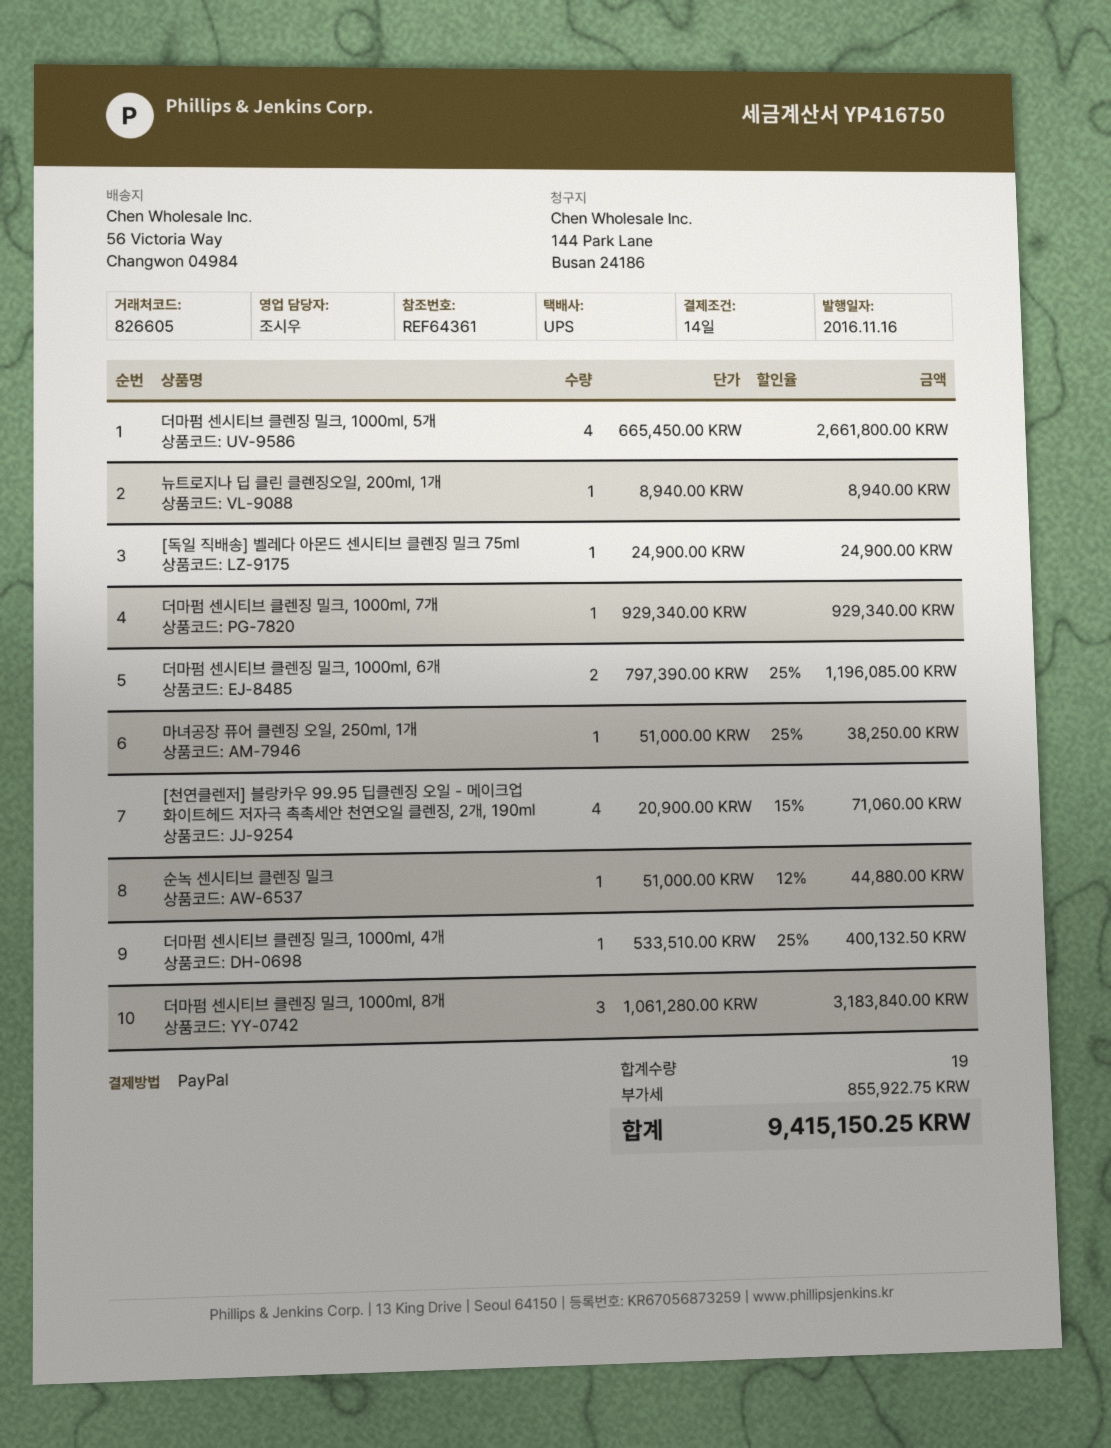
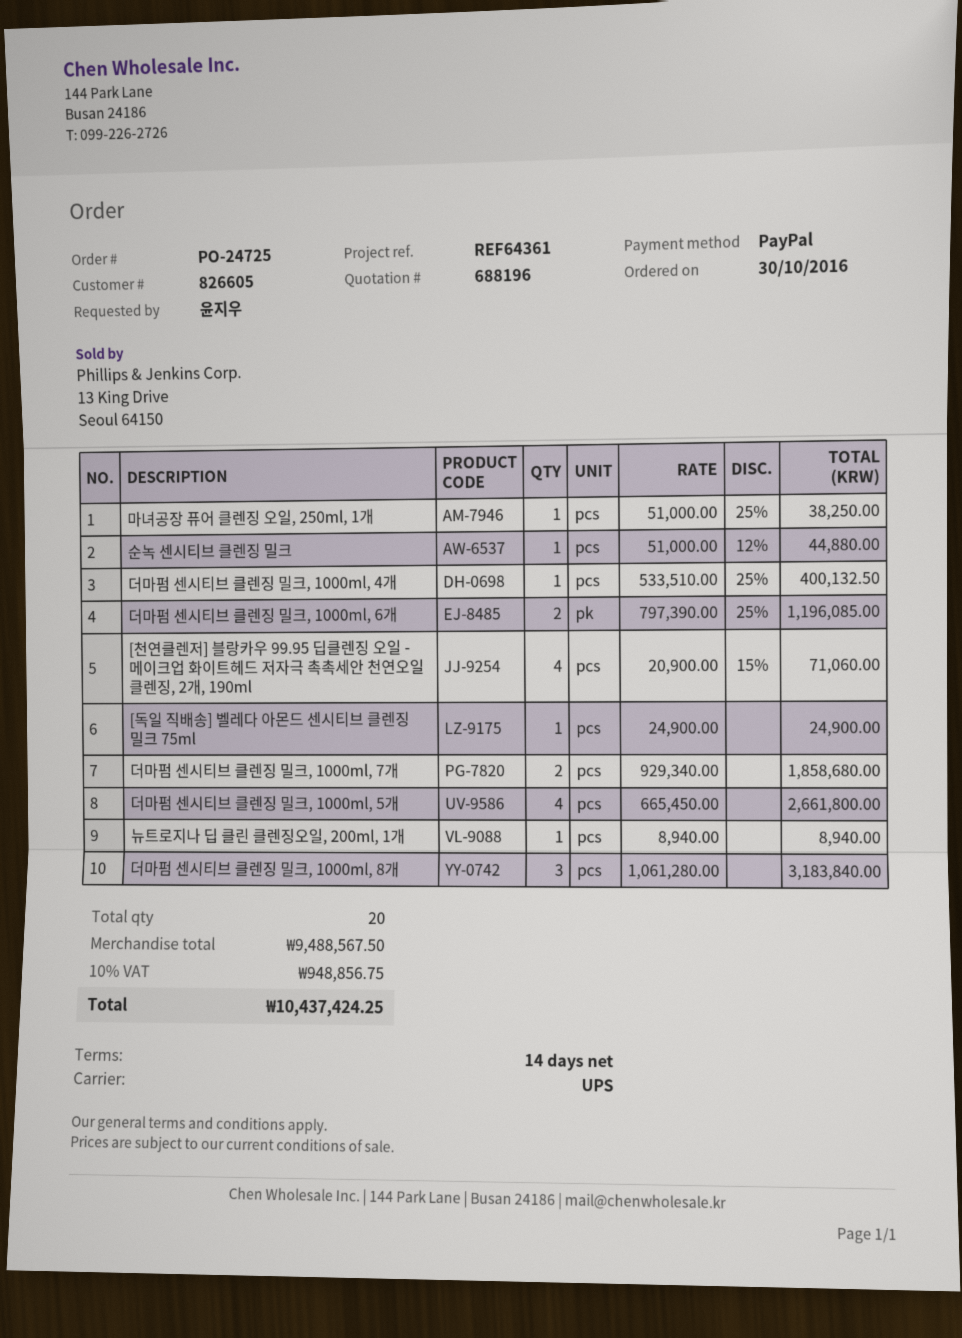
더마펌 센시티브 클렌징 밀크, 1000ml, 7개: 1 x 929340.00 = 929340.00 -> 2 x 929340.00 = 1858680.00
total quantity: 19 -> 20
tax: 855922.75 -> 948856.75
total: 9415150.25 -> 10437424.25

